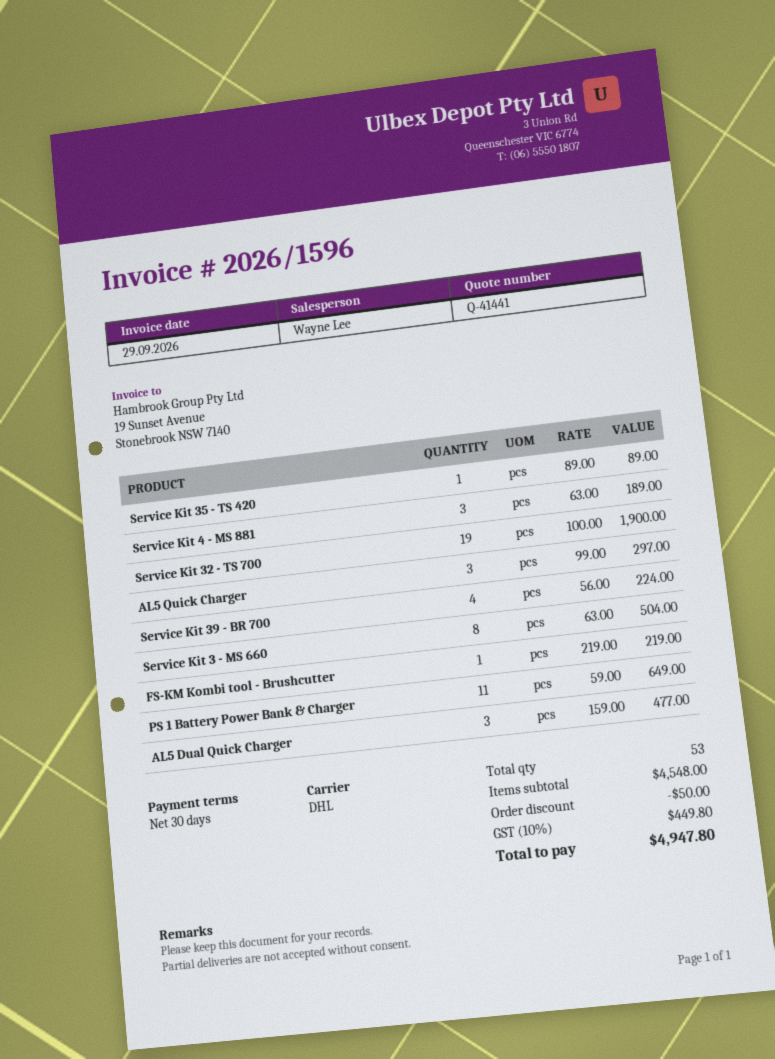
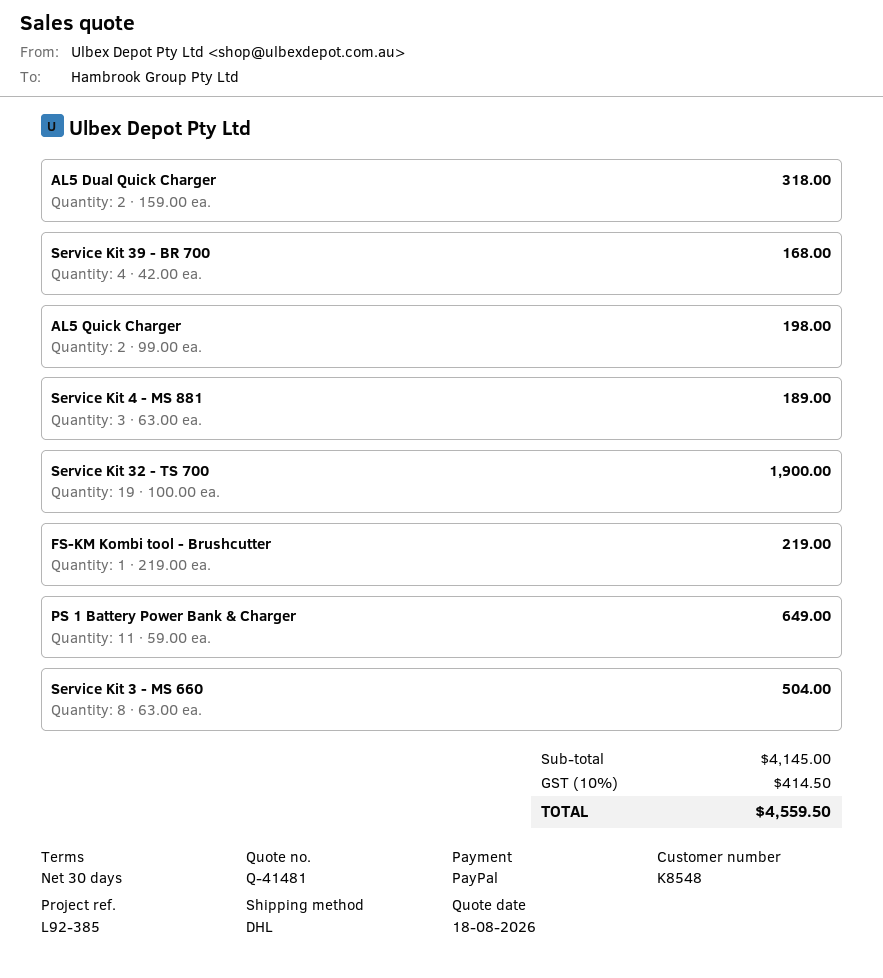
quote number: Q-41441 -> Q-41481
Service Kit 35 - TS 420: 1 x 89.00 = 89.00 -> none
AL5 Quick Charger: 3 x 99.00 = 297.00 -> 2 x 99.00 = 198.00
Service Kit 39 - BR 700: 4 x 56.00 = 224.00 -> 4 x 42.00 = 168.00
AL5 Dual Quick Charger: 3 x 159.00 = 477.00 -> 2 x 159.00 = 318.00
subtotal: 4548.00 -> 4145.00
discount: 50.00 -> none
tax: 10% = 449.80 -> 10% = 414.50
total: 4947.80 -> 4559.50

